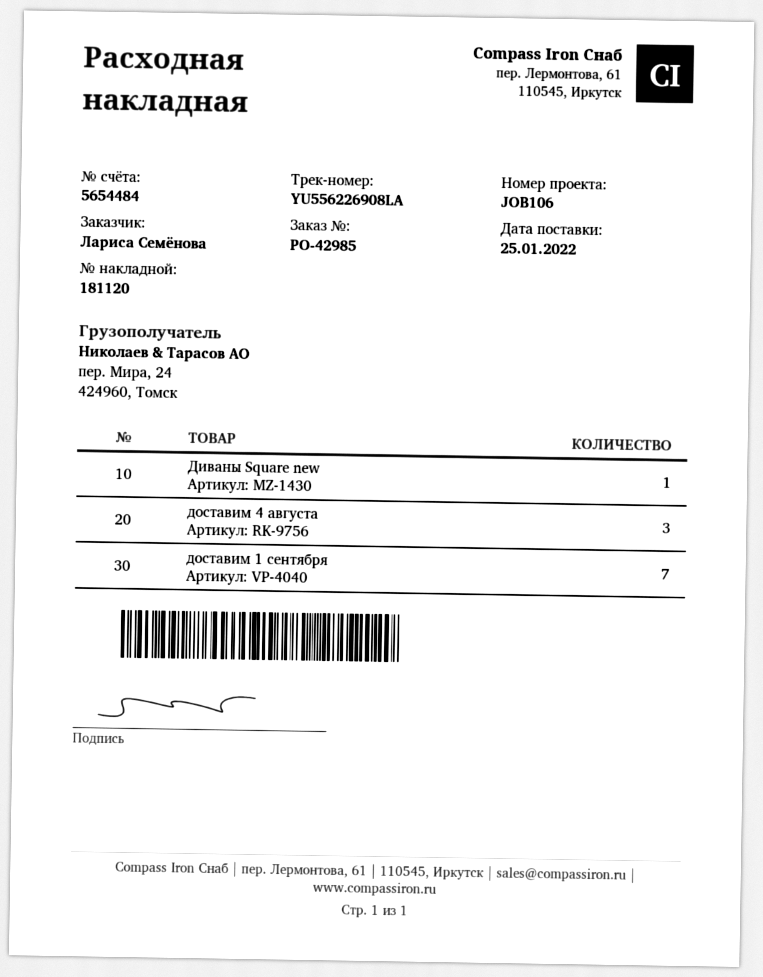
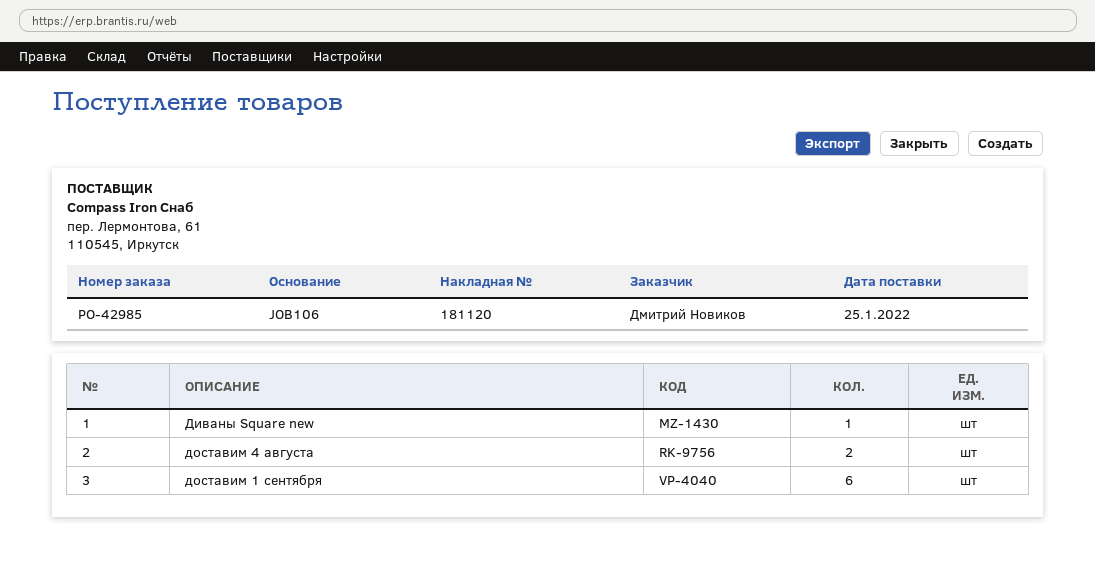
ordered by: Лариса Семёнова -> Дмитрий Новиков
доставим 4 августа: 3 -> 2
доставим 1 сентября: 7 -> 6

